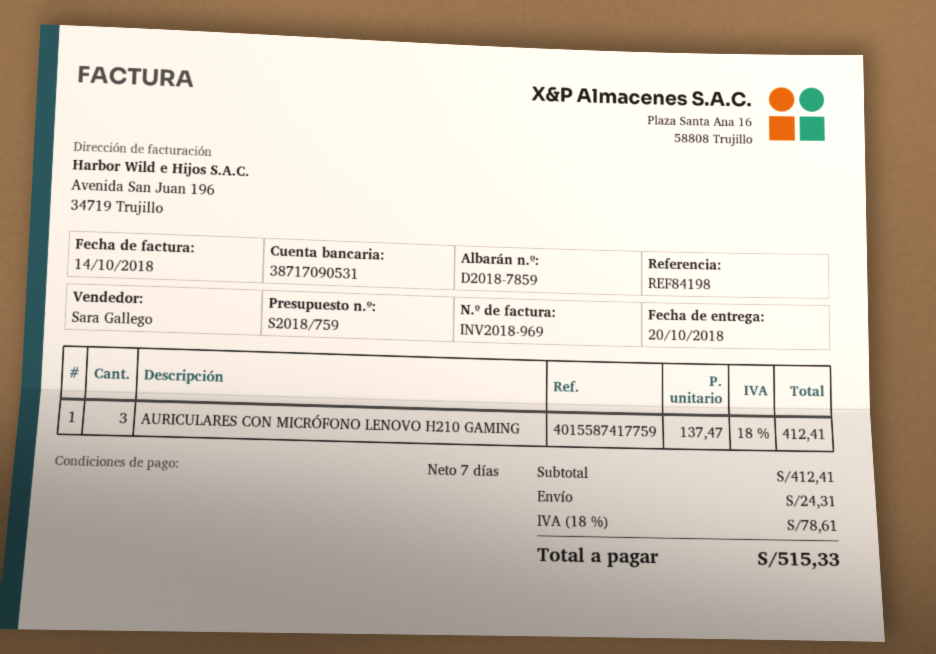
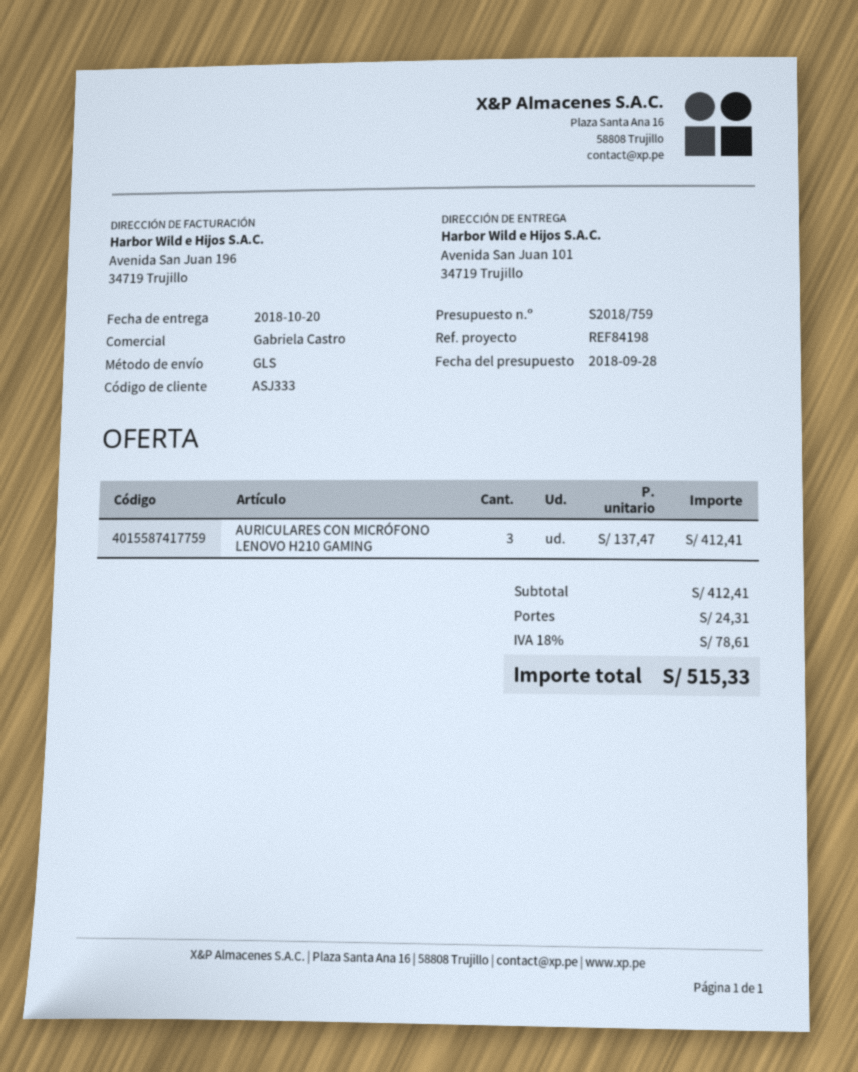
sales rep: Sara Gallego -> Gabriela Castro

